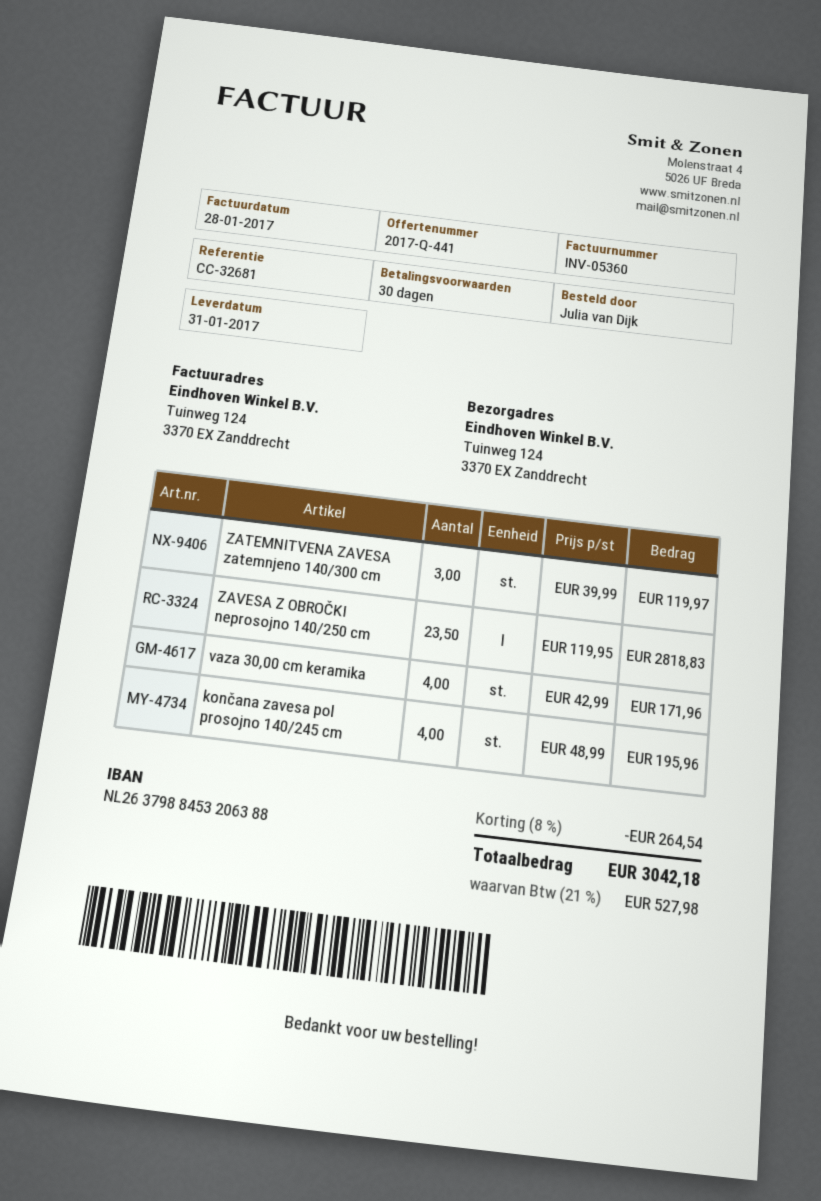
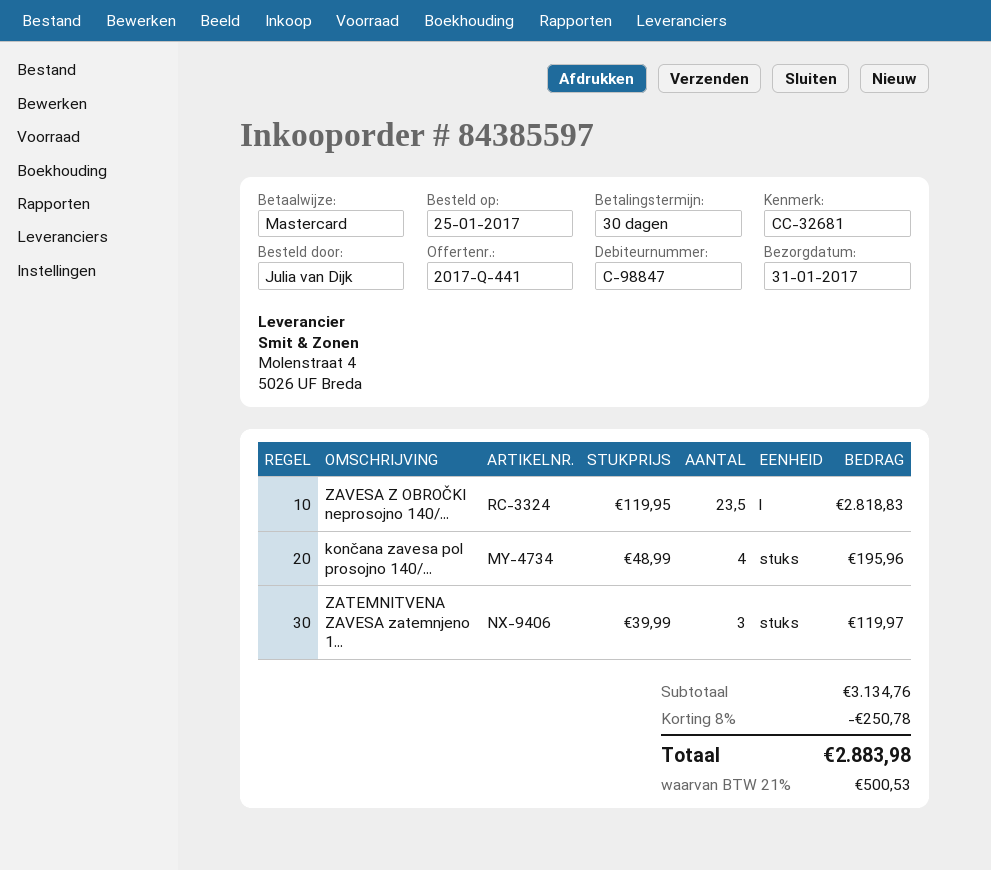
vaza 30,00 cm keramika: 4 x 42.99 = 171.96 -> none
discount: 8% = 264.54 -> 8% = 250.78
tax: 21% = 527.98 -> 21% = 500.53
total: 3042.18 -> 2883.98

